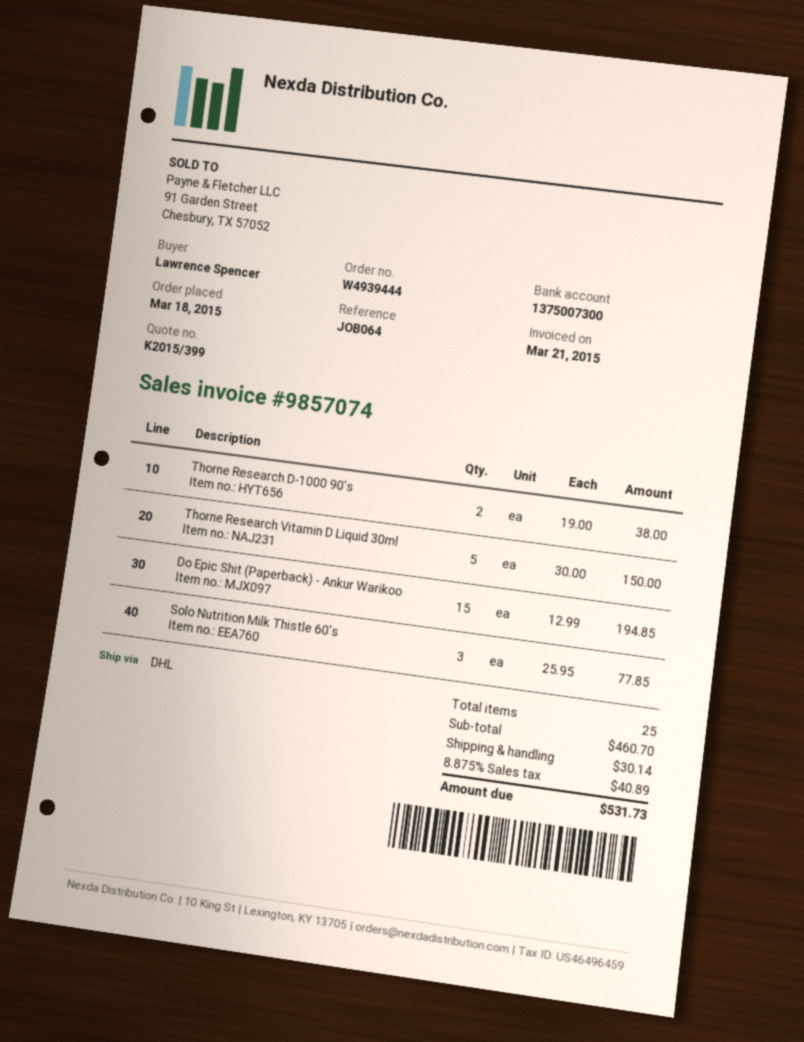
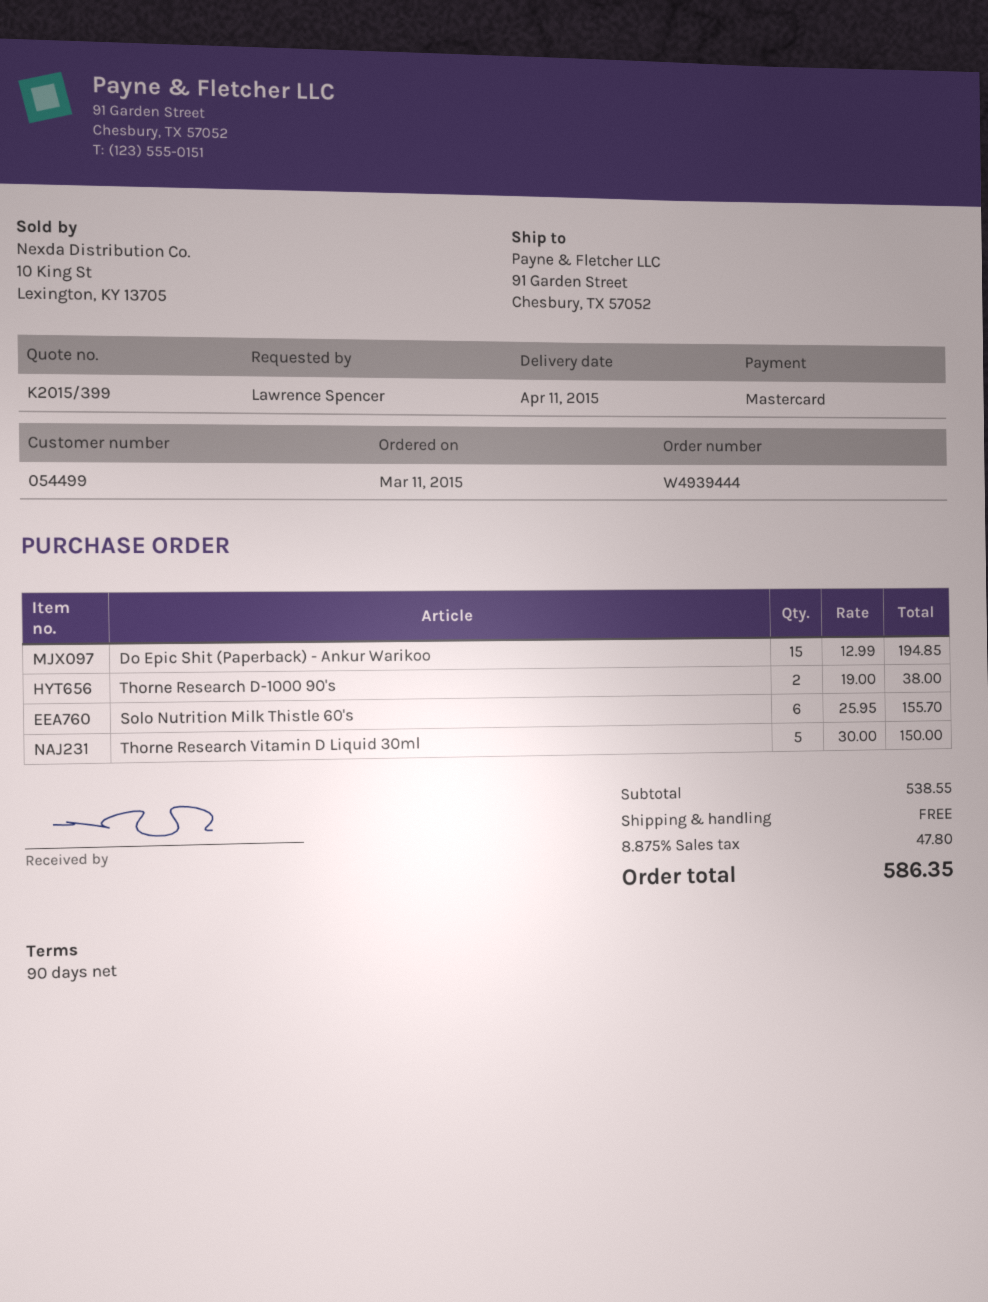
order date: 2015-03-18 -> 2015-03-11
Solo Nutrition Milk Thistle 60's: 3 x 25.95 = 77.85 -> 6 x 25.95 = 155.70
subtotal: 460.70 -> 538.55
shipping: 30.14 -> 0.00
tax: 8.875% = 40.89 -> 8.875% = 47.80
total: 531.73 -> 586.35

